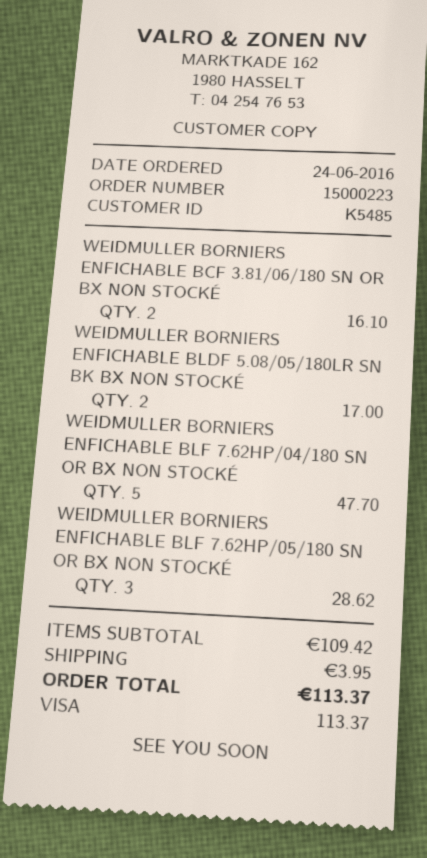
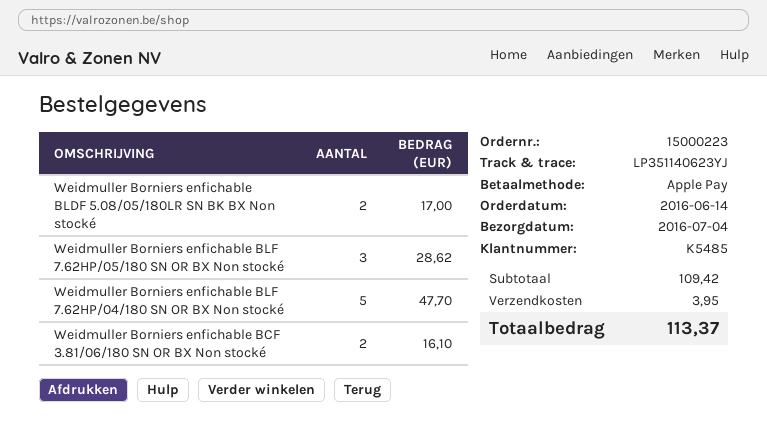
order date: 2016-06-24 -> 2016-06-14
payment method: Visa -> Apple Pay

